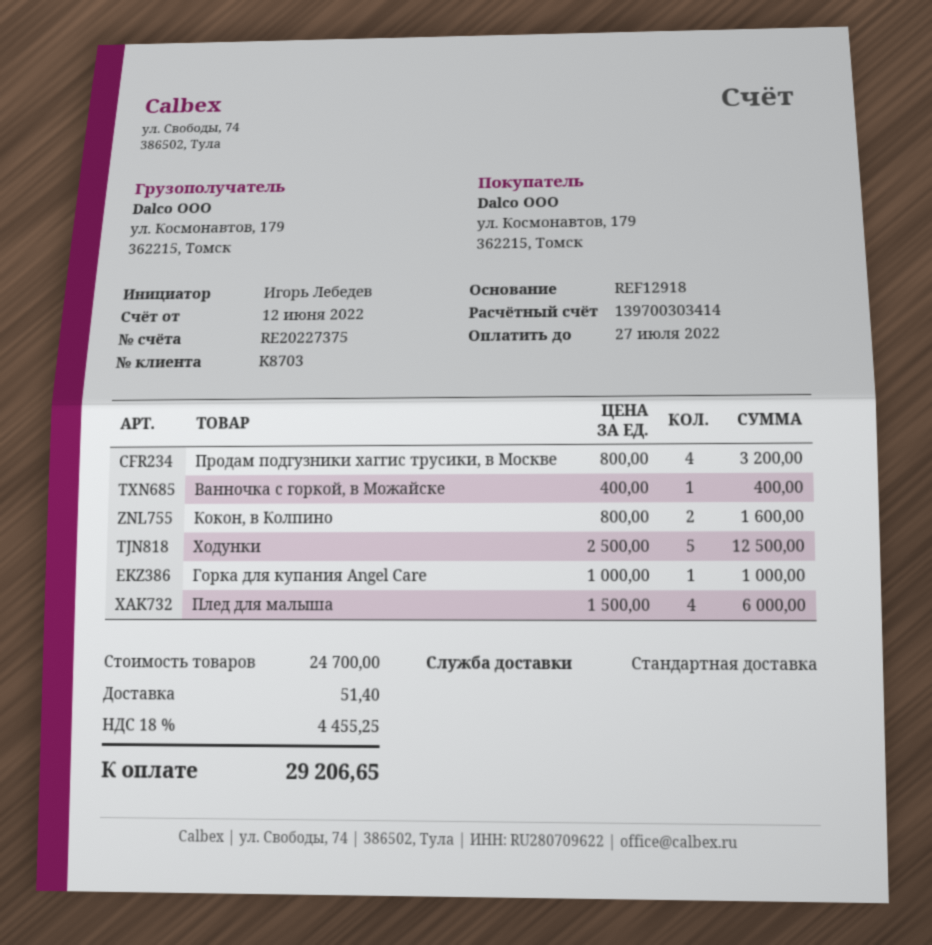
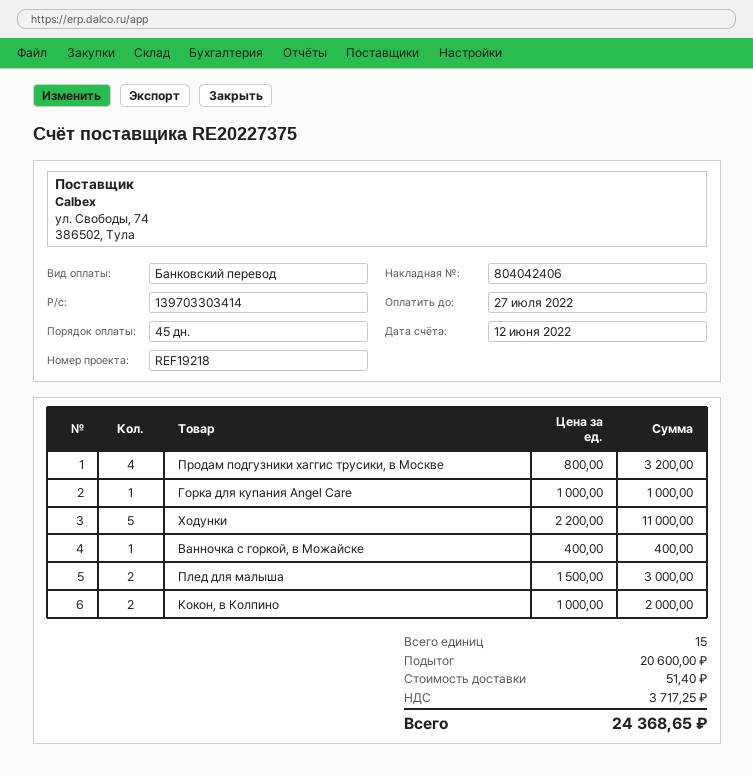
reference: REF12918 -> REF19218
bank account: 139700303414 -> 139703303414
Кокон, в Колпино: 2 x 800.00 = 1600.00 -> 2 x 1000.00 = 2000.00
Ходунки: 5 x 2500.00 = 12500.00 -> 5 x 2200.00 = 11000.00
Плед для малыша: 4 x 1500.00 = 6000.00 -> 2 x 1500.00 = 3000.00
subtotal: 24700.00 -> 20600.00
tax: 4455.25 -> 3717.25
total: 29206.65 -> 24368.65

